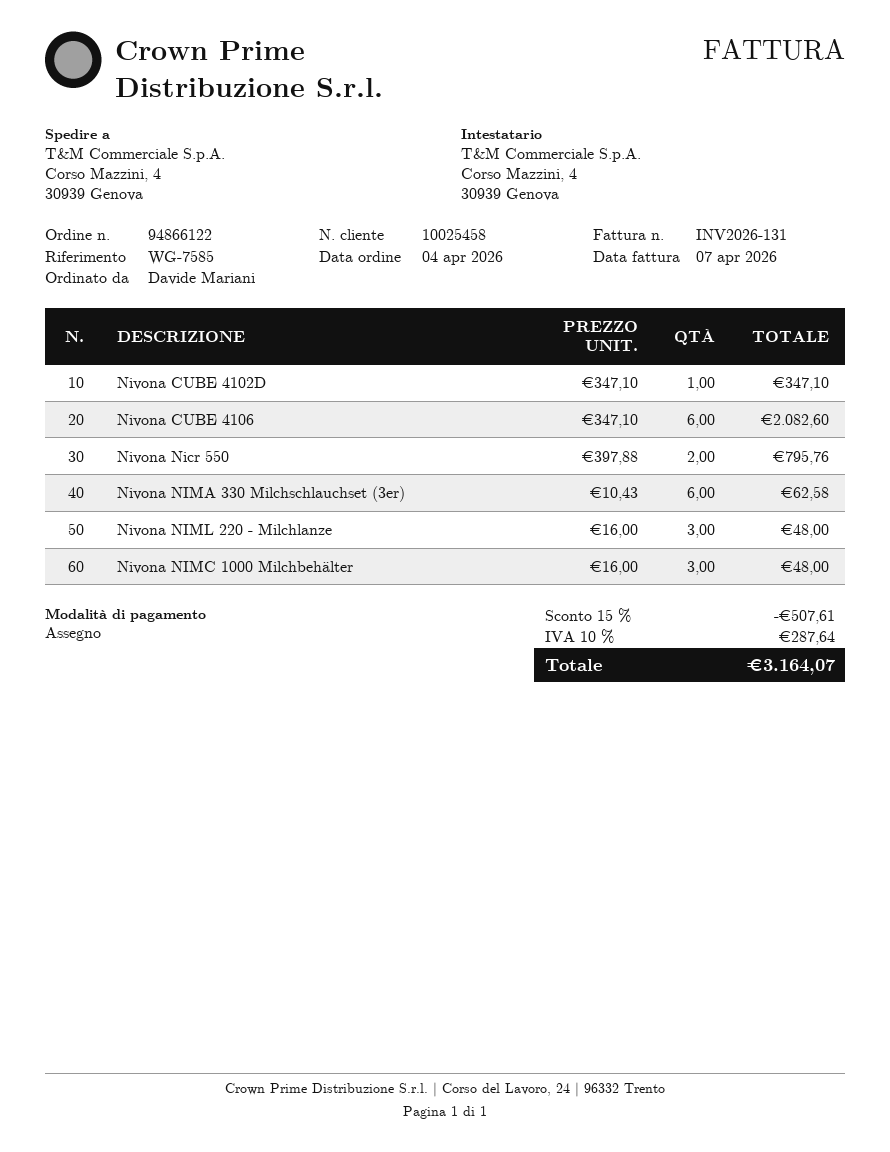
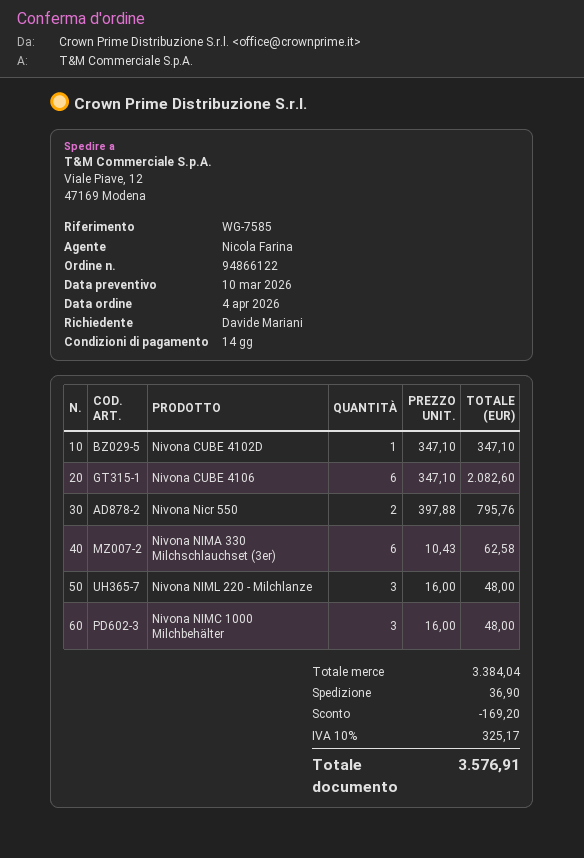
ship to: Corso Mazzini, 4, 30939 Genova -> Viale Piave, 12, 47169 Modena
discount: 507.61 -> 169.20
shipping: none -> 36.90
tax: 10% = 287.64 -> 10% = 325.17
total: 3164.07 -> 3576.91

